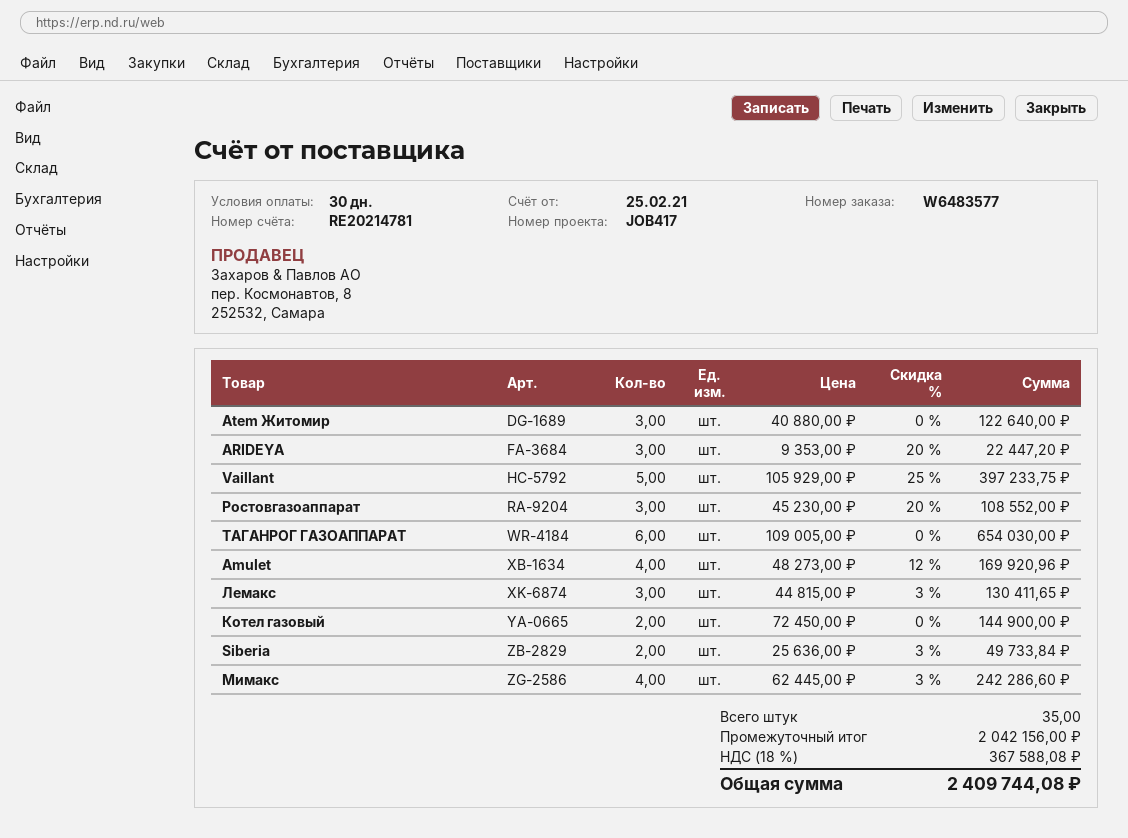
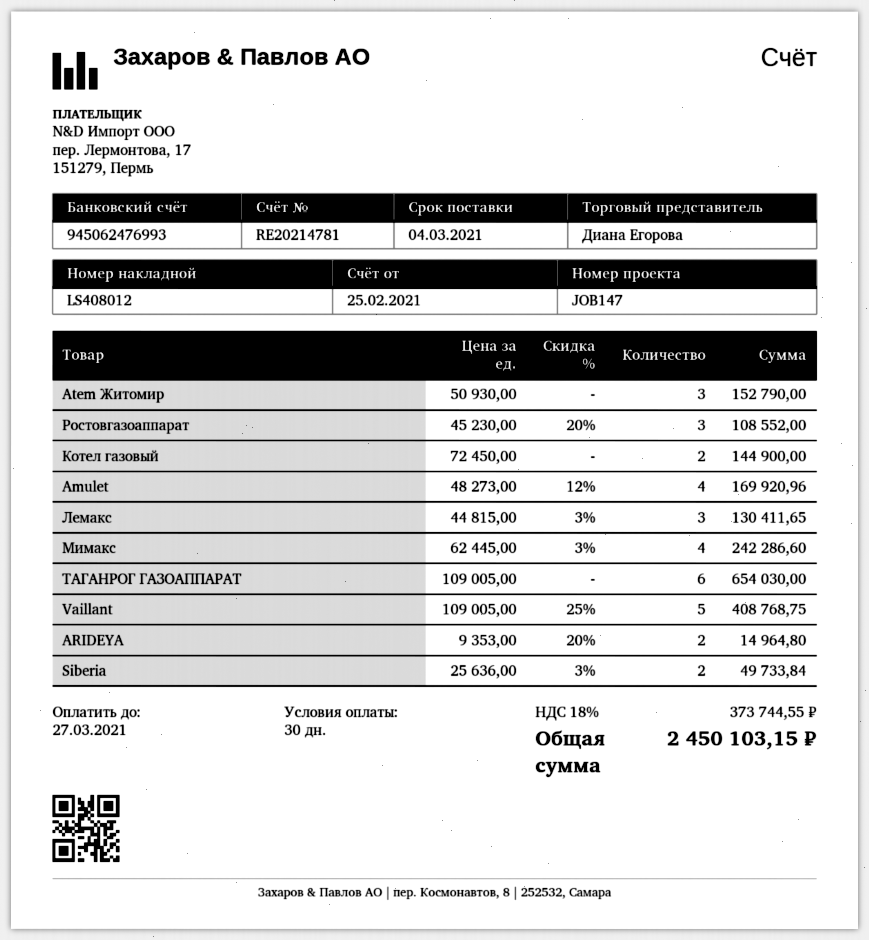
reference: JOB417 -> JOB147
Atem Житомир: 3 x 40880.00 = 122640.00 -> 3 x 50930.00 = 152790.00
ARIDEYA: 3 x 9353.00 - 20% = 22447.20 -> 2 x 9353.00 - 20% = 14964.80
Vaillant: 5 x 105929.00 - 25% = 397233.75 -> 5 x 109005.00 - 25% = 408768.75
tax: 18% = 367588.08 -> 18% = 373744.55
total: 2409744.08 -> 2450103.15

